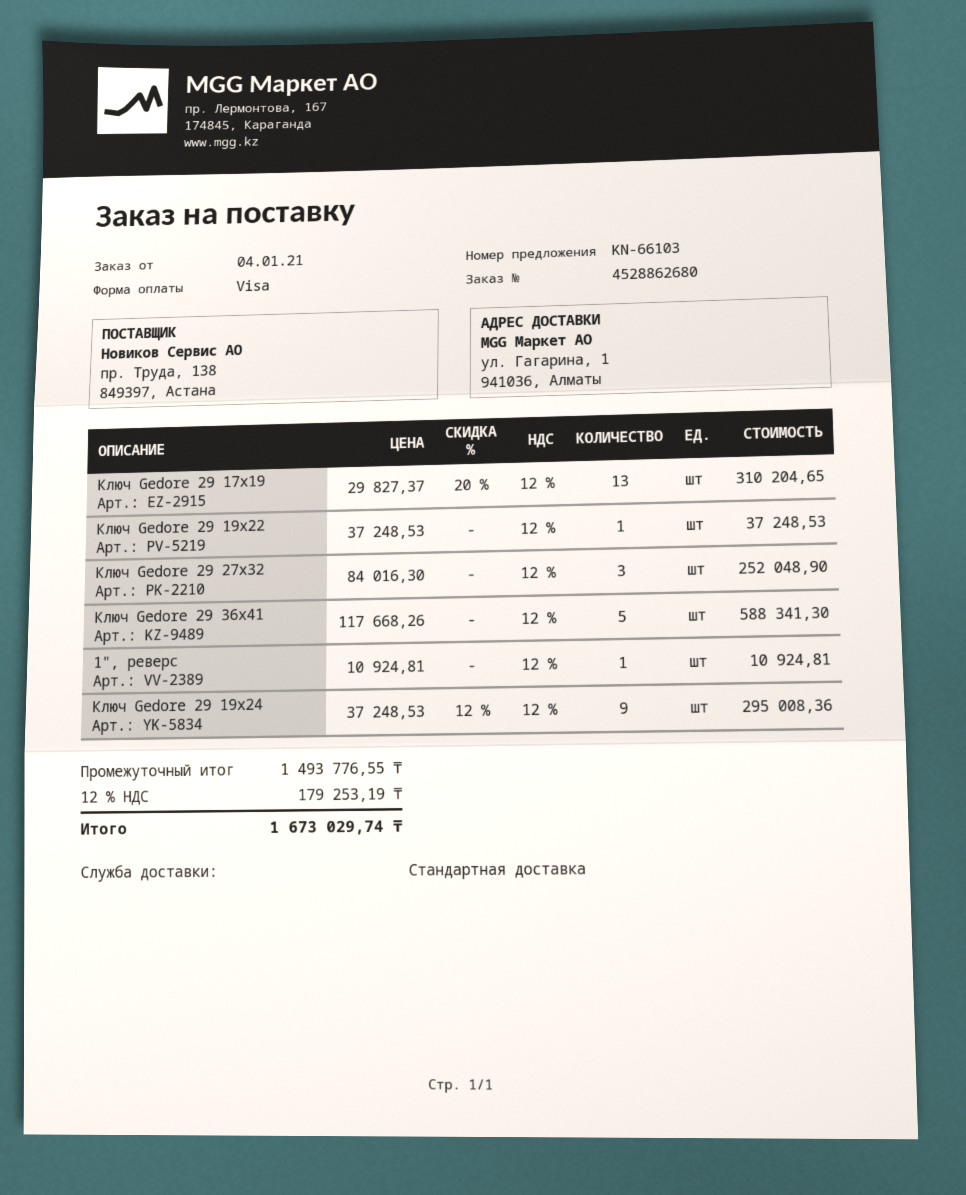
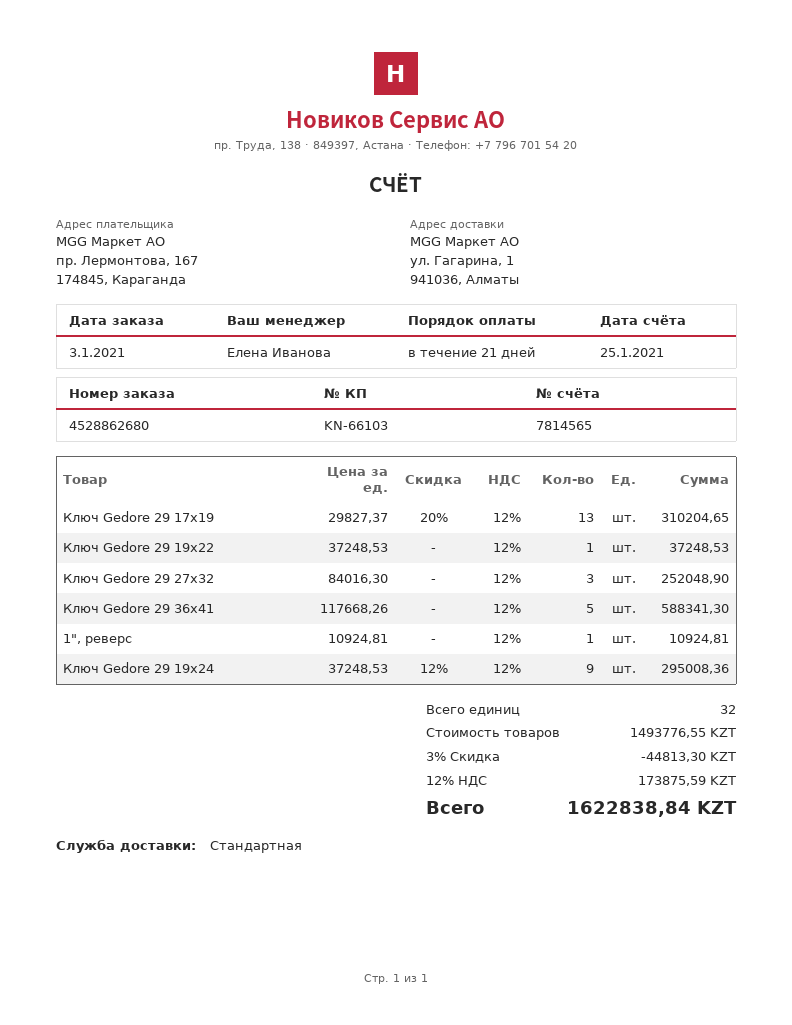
order date: 2021-01-04 -> 2021-01-03
discount: none -> 3% = 44813.30
tax: 12% = 179253.19 -> 12% = 173875.59
total: 1673029.74 -> 1622838.84

